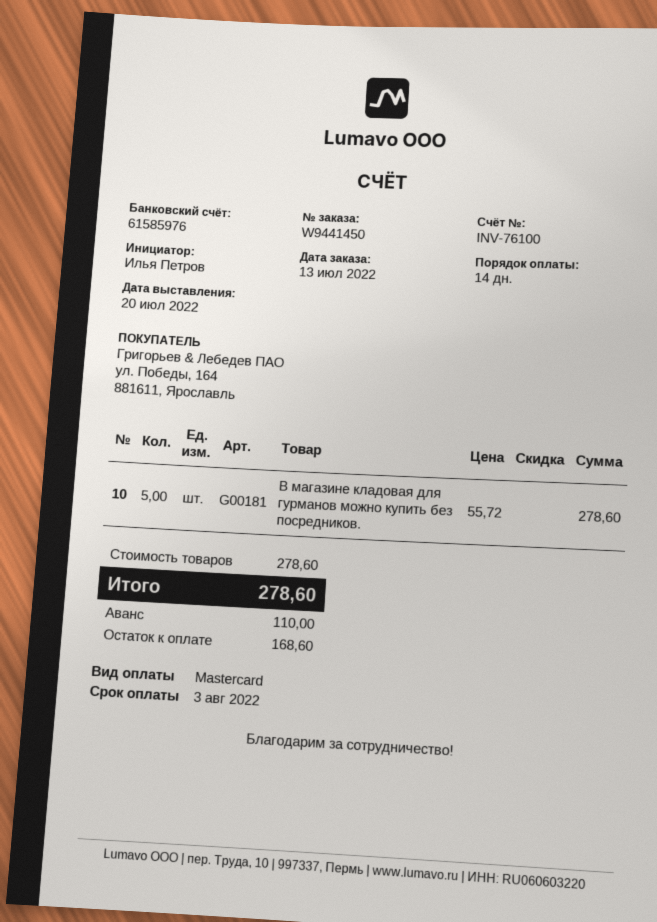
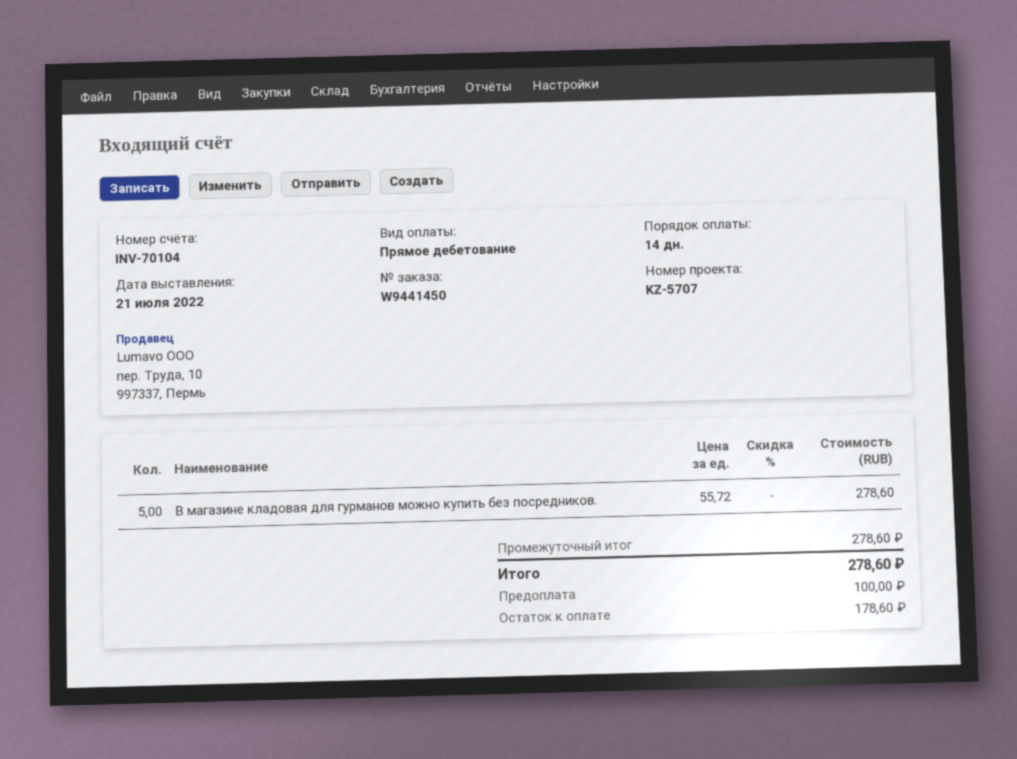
invoice number: INV-76100 -> INV-70104
invoice date: 2022-07-20 -> 2022-07-21
payment method: Mastercard -> direct debit
deposit: 110.00 -> 100.00
balance: 168.60 -> 178.60

